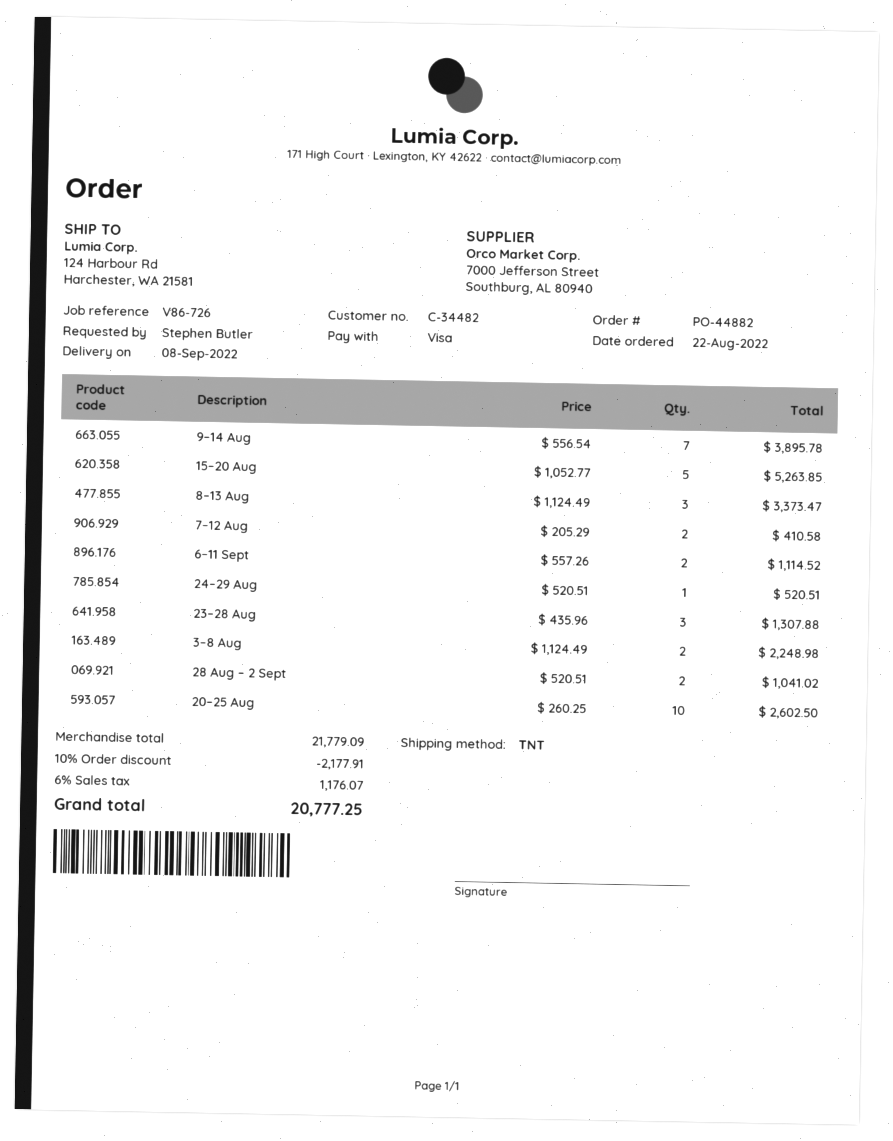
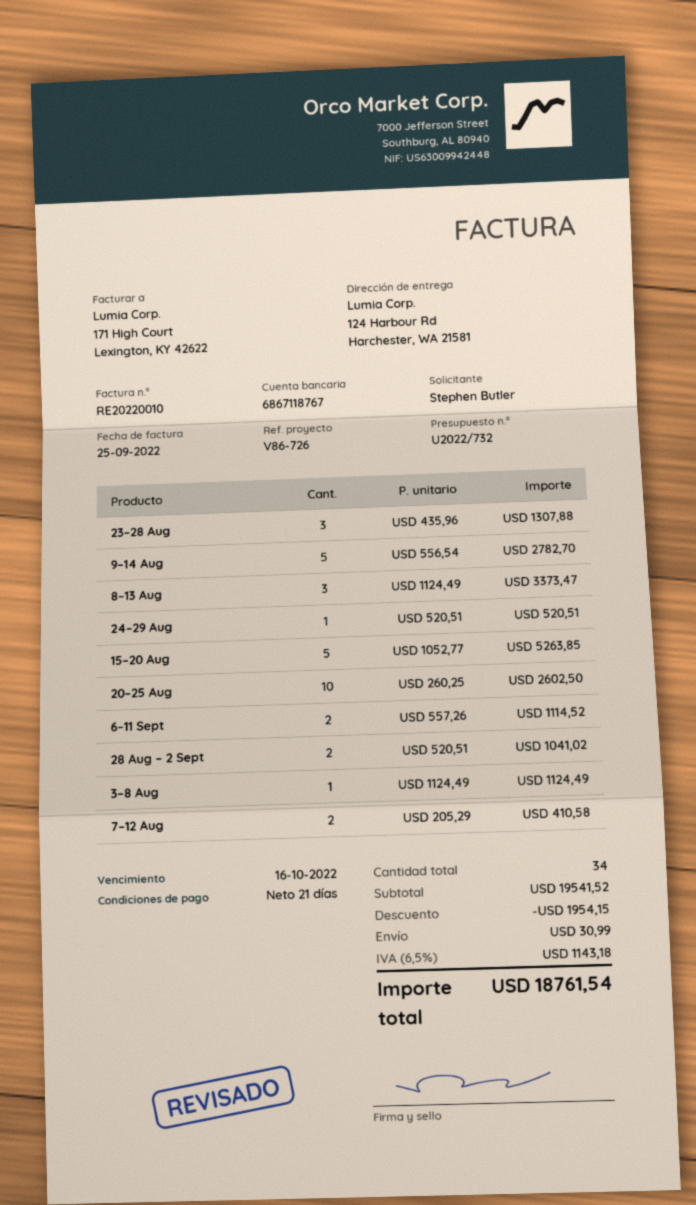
9–14 Aug: 7 x 556.54 = 3895.78 -> 5 x 556.54 = 2782.70
3–8 Aug: 2 x 1124.49 = 2248.98 -> 1 x 1124.49 = 1124.49
subtotal: 21779.09 -> 19541.52
discount: 2177.91 -> 1954.15
shipping: none -> 30.99
tax: 6% = 1176.07 -> 6.5% = 1143.18
total: 20777.25 -> 18761.54

